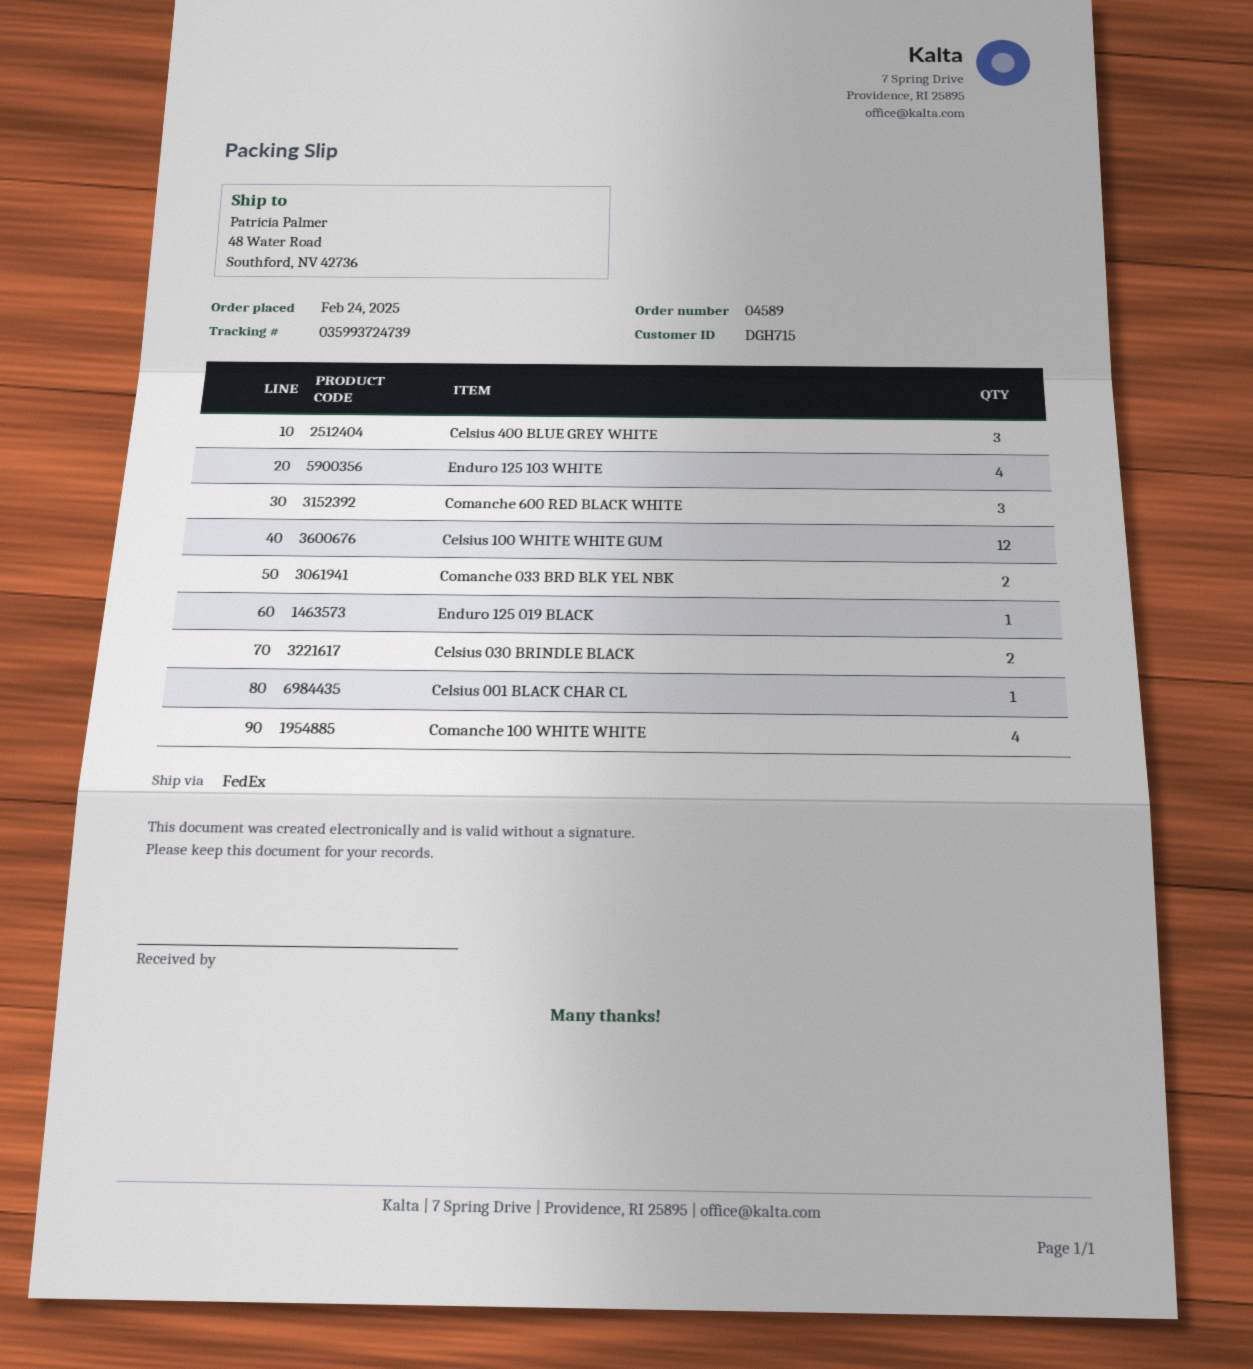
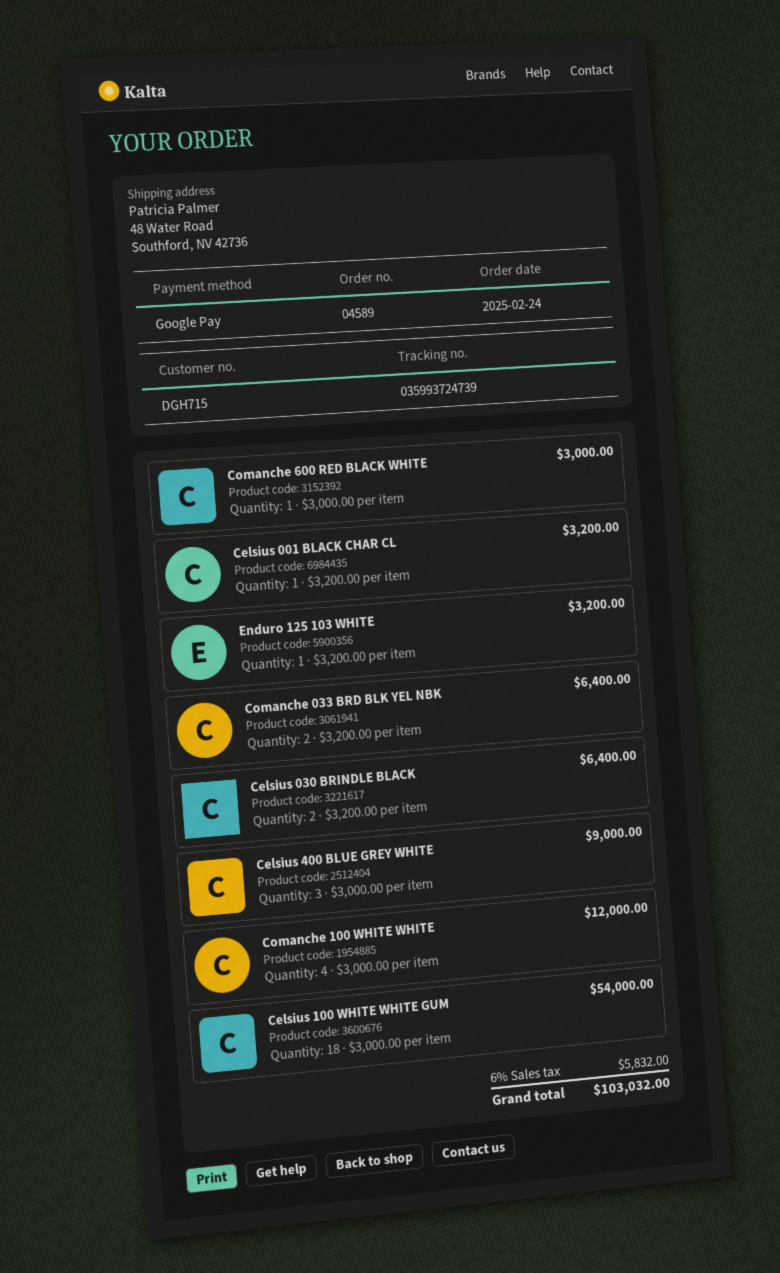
Enduro 125 103 WHITE: 4 -> 1
Comanche 600 RED BLACK WHITE: 3 -> 1
Celsius 100 WHITE WHITE GUM: 12 -> 18
Enduro 125 019 BLACK: 1 -> none

